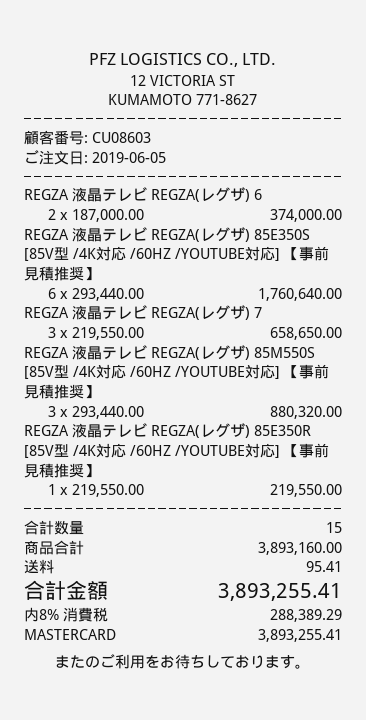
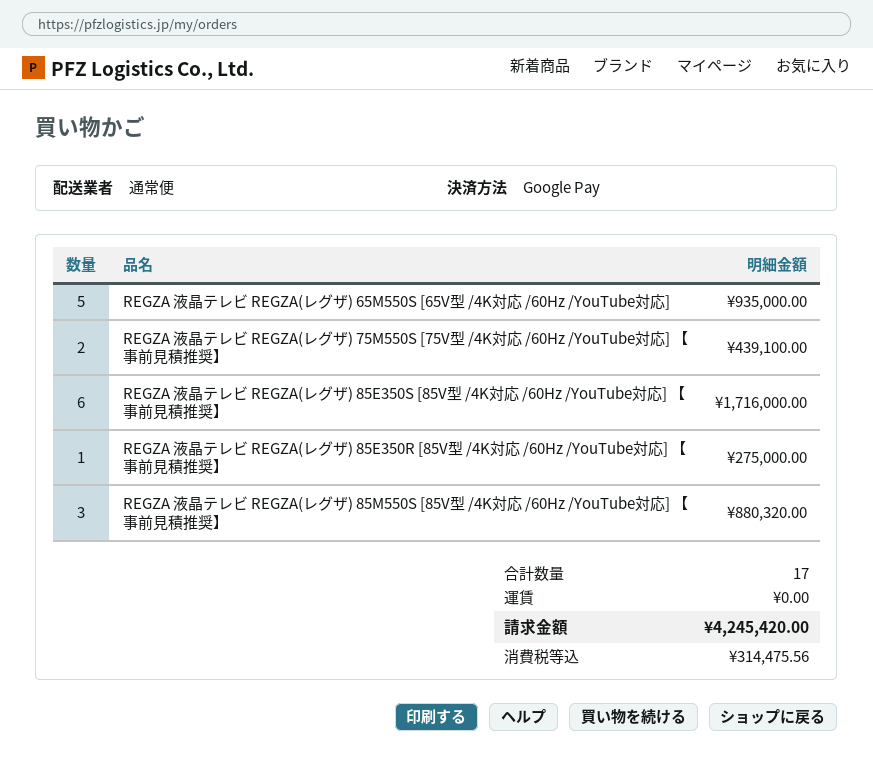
payment method: Mastercard -> Google Pay
REGZA 液晶テレビ REGZA(レグザ) 6: 2 for 374000.00 -> 5 for 935000.00
REGZA 液晶テレビ REGZA(レグザ) 85E350S [85V型 /4K対応 /60HZ /YOUTUBE対応] 【事前見積推奨】: 6 for 1760640.00 -> 6 for 1716000.00
REGZA 液晶テレビ REGZA(レグザ) 7: 3 for 658650.00 -> 2 for 439100.00
REGZA 液晶テレビ REGZA(レグザ) 85E350R [85V型 /4K対応 /60HZ /YOUTUBE対応] 【事前見積推奨】: 1 for 219550.00 -> 1 for 275000.00
total quantity: 15 -> 17
shipping: 95.41 -> 0.00
tax: 288389.29 -> 314475.56
total: 3893255.41 -> 4245420.00

